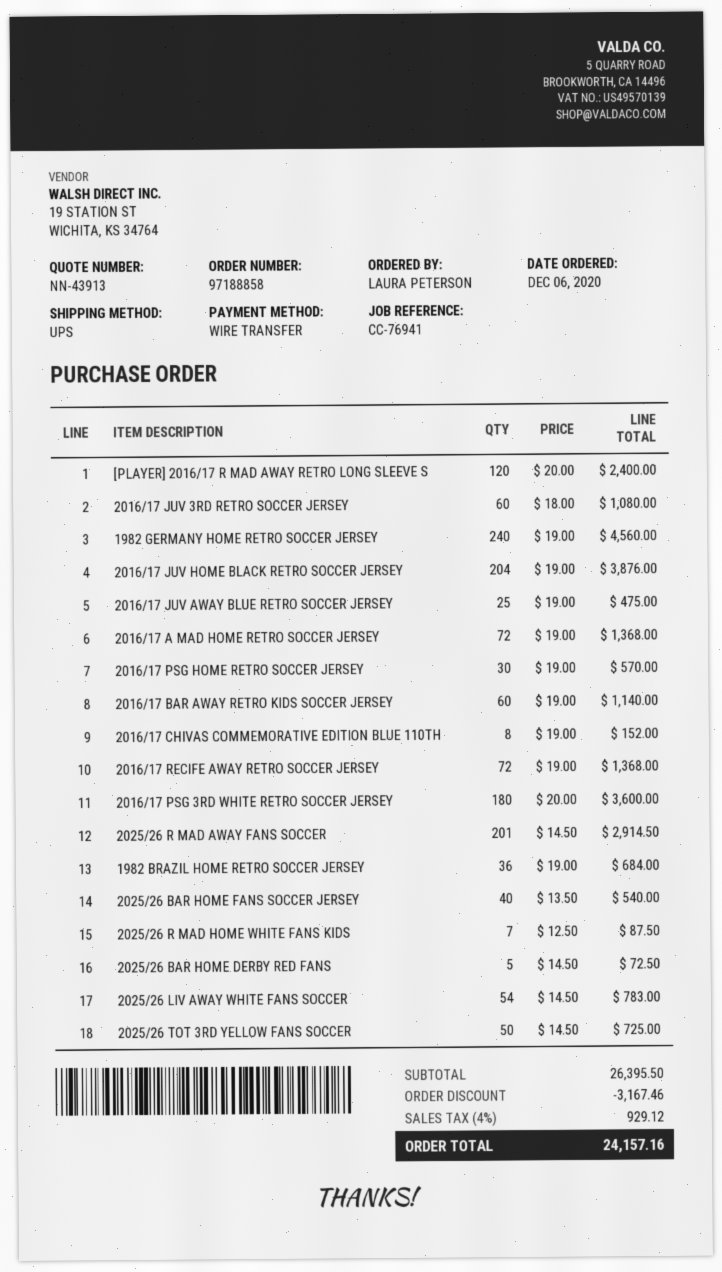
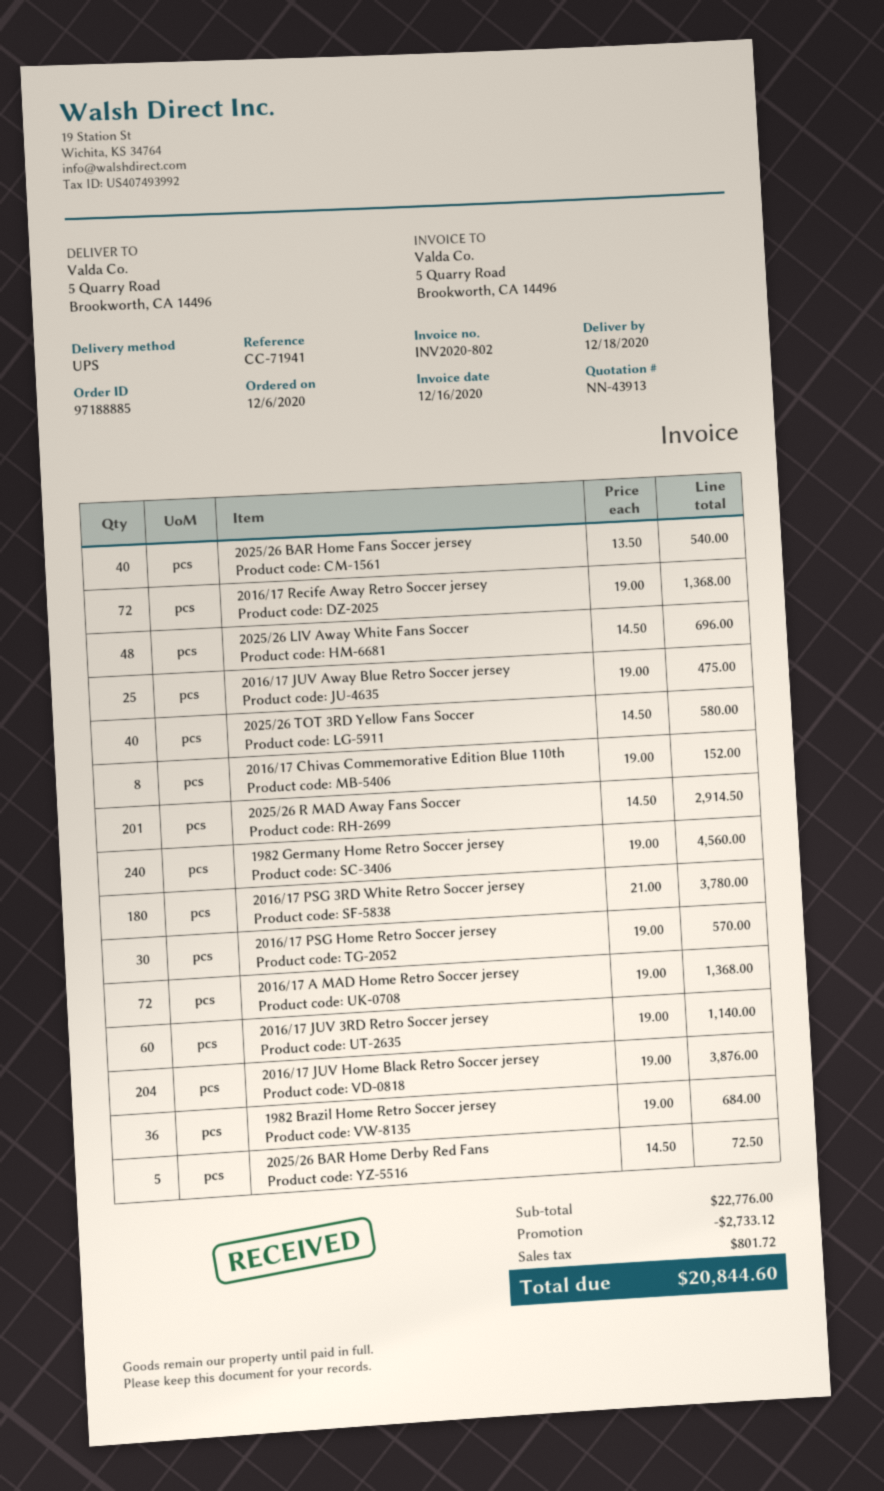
order number: 97188858 -> 97188885
reference: CC-76941 -> CC-71941
[PLAYER] 2016/17 R MAD AWAY RETRO LONG SLEEVE S: 120 x 20.00 = 2400.00 -> none
2016/17 JUV 3RD RETRO SOCCER JERSEY: 60 x 18.00 = 1080.00 -> 60 x 19.00 = 1140.00
2016/17 BAR AWAY RETRO KIDS SOCCER JERSEY: 60 x 19.00 = 1140.00 -> none
2016/17 PSG 3RD WHITE RETRO SOCCER JERSEY: 180 x 20.00 = 3600.00 -> 180 x 21.00 = 3780.00
2025/26 R MAD HOME WHITE FANS KIDS: 7 x 12.50 = 87.50 -> none
2025/26 LIV AWAY WHITE FANS SOCCER: 54 x 14.50 = 783.00 -> 48 x 14.50 = 696.00
2025/26 TOT 3RD YELLOW FANS SOCCER: 50 x 14.50 = 725.00 -> 40 x 14.50 = 580.00
subtotal: 26395.50 -> 22776.00
discount: 3167.46 -> 2733.12
tax: 929.12 -> 801.72
total: 24157.16 -> 20844.60

